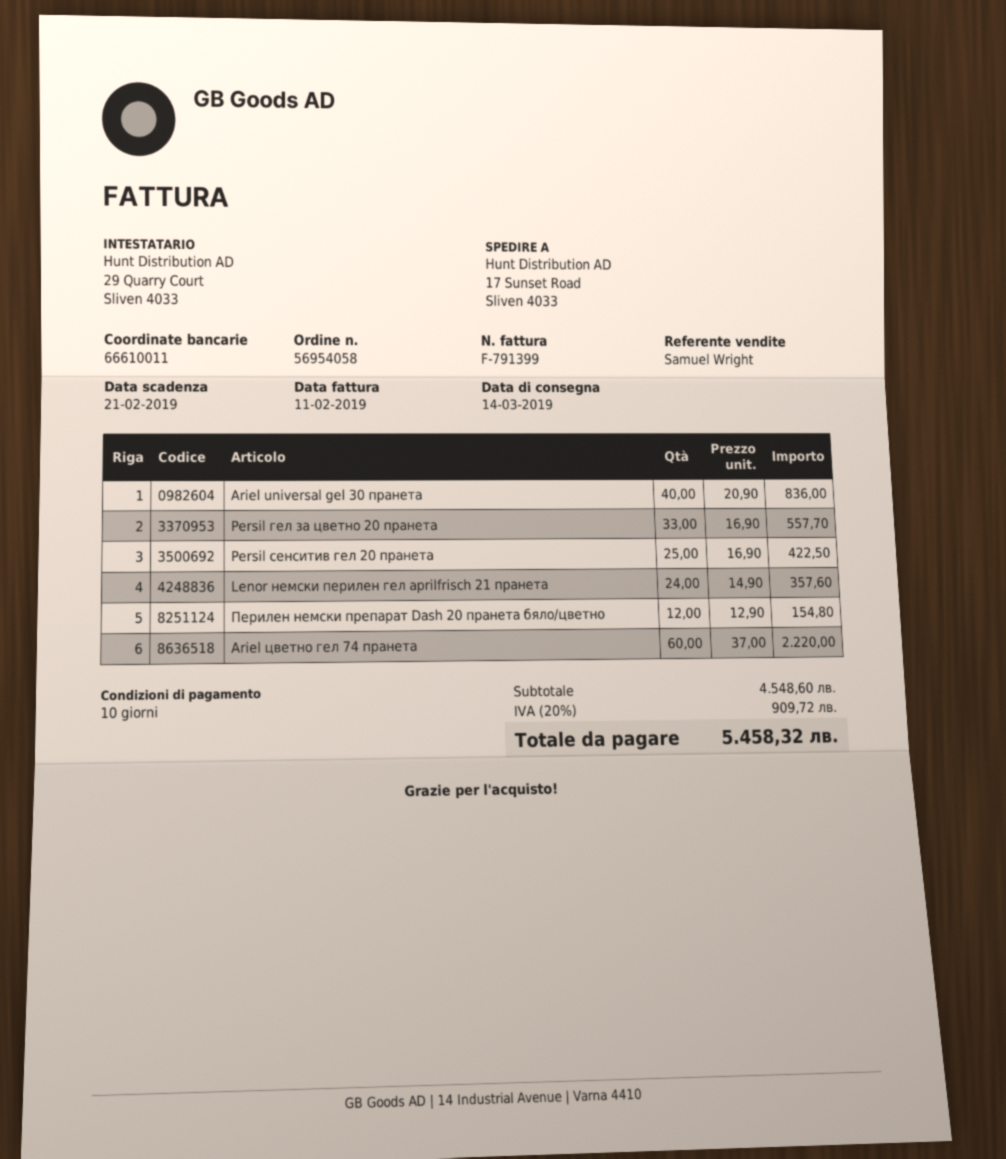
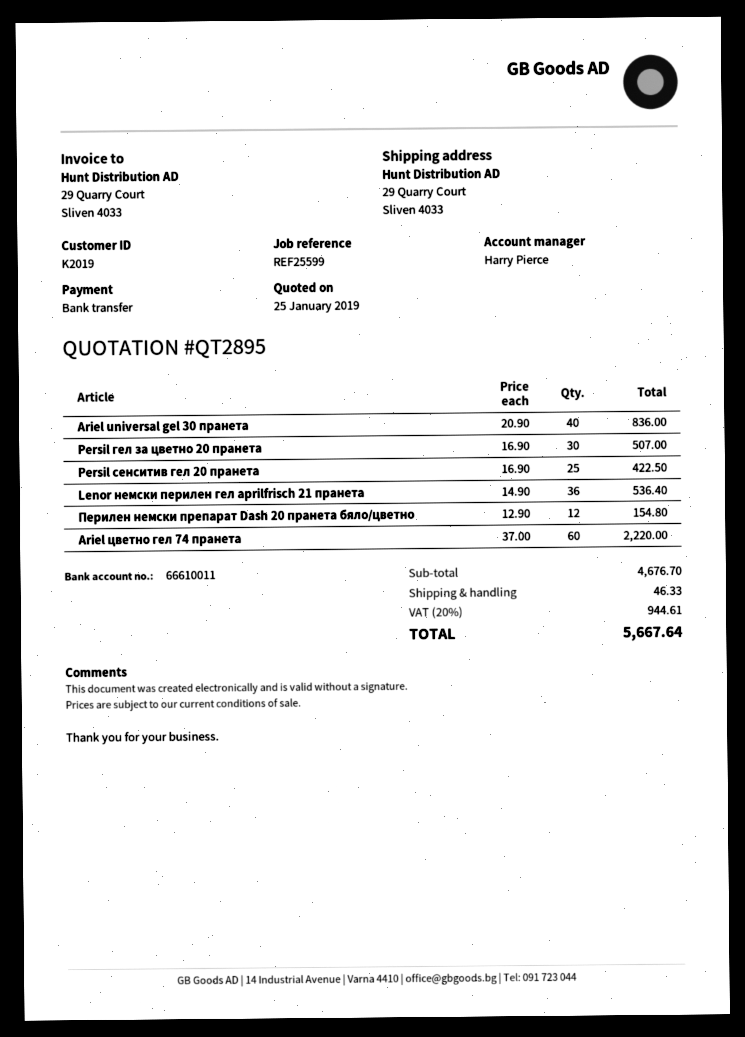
sales rep: Samuel Wright -> Harry Pierce
ship to: 17 Sunset Road, Sliven 4033 -> 29 Quarry Court, Sliven 4033
Persil гел за цветно 20 пранета: 33 x 16.90 = 557.70 -> 30 x 16.90 = 507.00
Lenor немски перилен гел aprilfrisch 21 пранета: 24 x 14.90 = 357.60 -> 36 x 14.90 = 536.40
subtotal: 4548.60 -> 4676.70
shipping: none -> 46.33
tax: 20% = 909.72 -> 20% = 944.61
total: 5458.32 -> 5667.64

